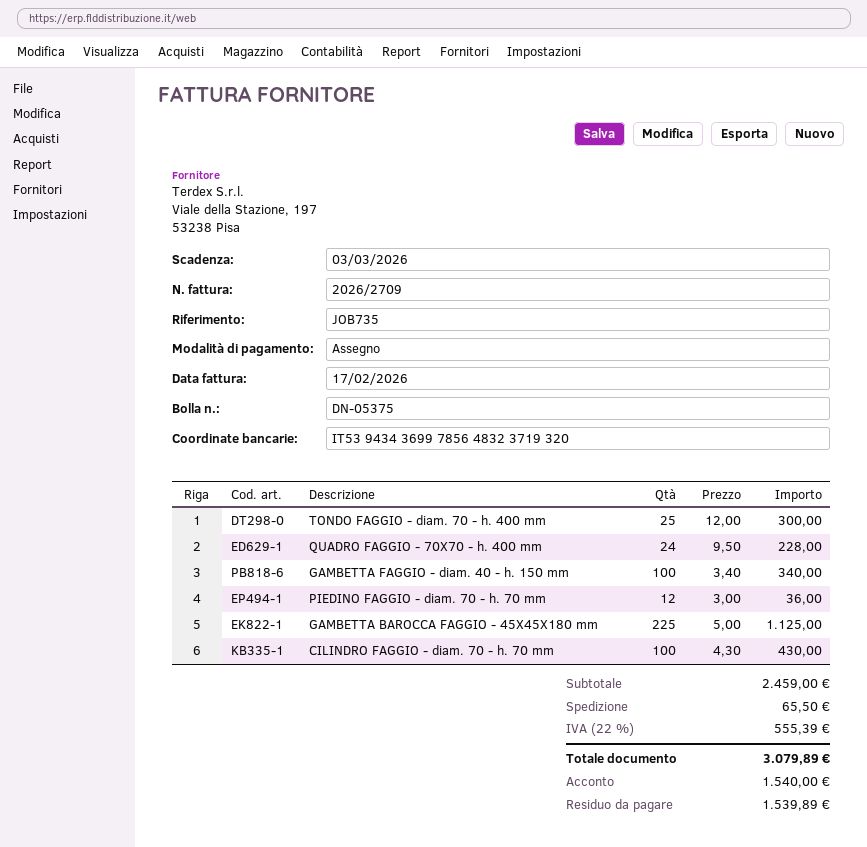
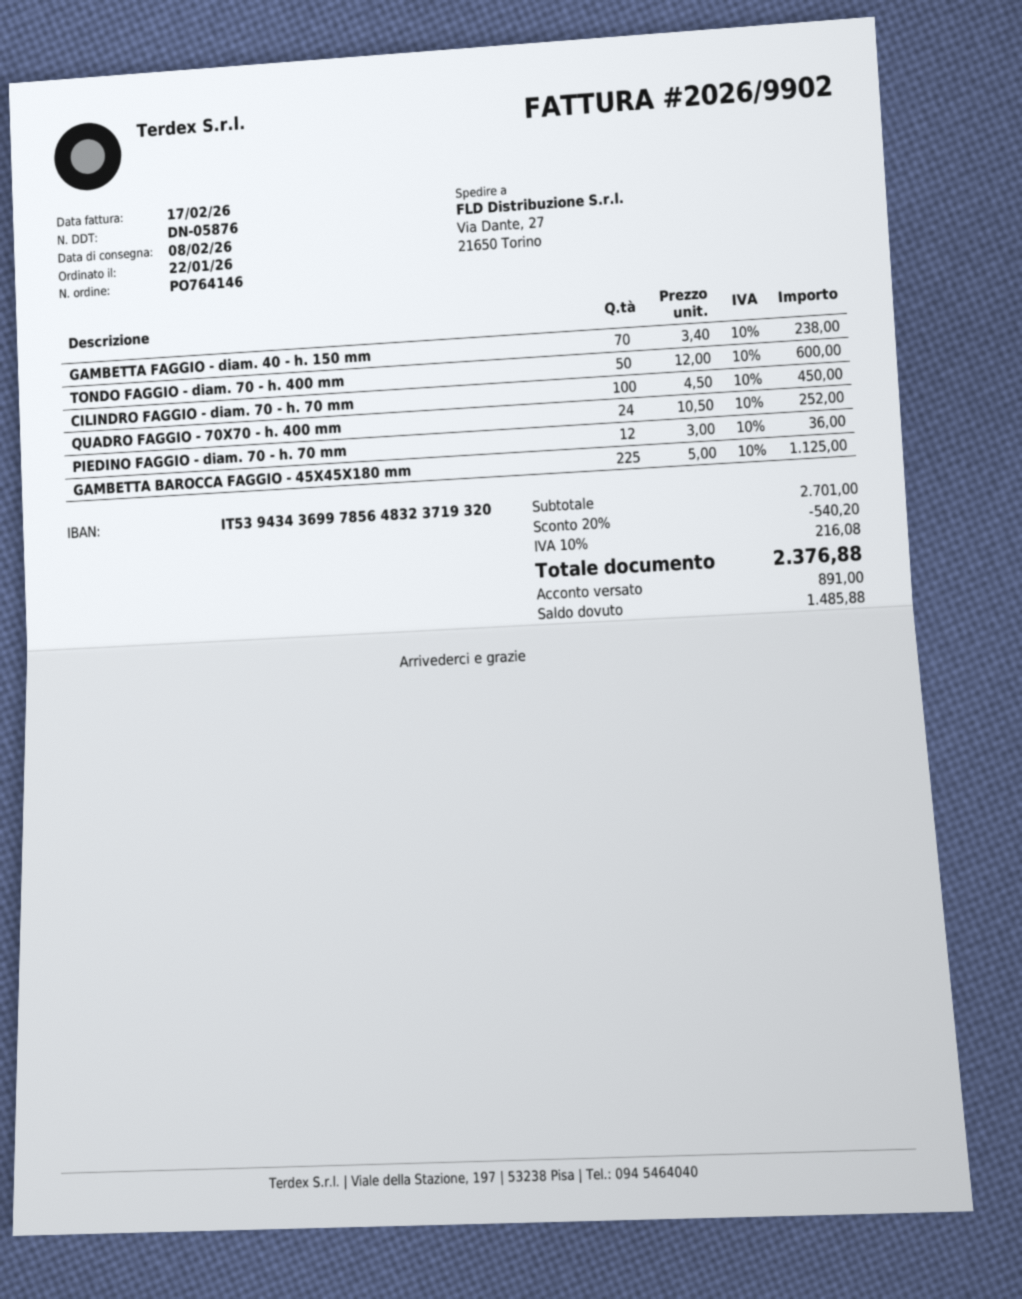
delivery note number: DN-05375 -> DN-05876
invoice number: 2026/2709 -> 2026/9902
TONDO FAGGIO - diam. 70 - h. 400 mm: 25 x 12.00 = 300.00 -> 50 x 12.00 = 600.00
QUADRO FAGGIO - 70X70 - h. 400 mm: 24 x 9.50 = 228.00 -> 24 x 10.50 = 252.00
GAMBETTA FAGGIO - diam. 40 - h. 150 mm: 100 x 3.40 = 340.00 -> 70 x 3.40 = 238.00
CILINDRO FAGGIO - diam. 70 - h. 70 mm: 100 x 4.30 = 430.00 -> 100 x 4.50 = 450.00
subtotal: 2459.00 -> 2701.00
discount: none -> 20% = 540.20
shipping: 65.50 -> none
tax: 22% = 555.39 -> 10% = 216.08
total: 3079.89 -> 2376.88
deposit: 1540.00 -> 891.00
balance: 1539.89 -> 1485.88

